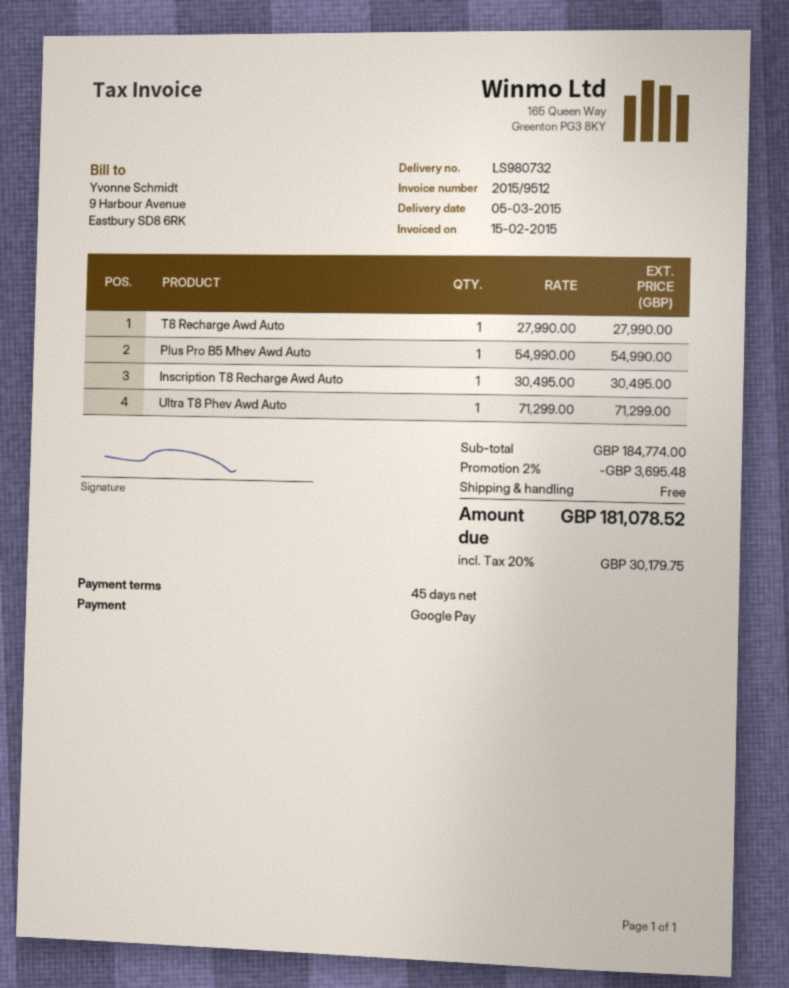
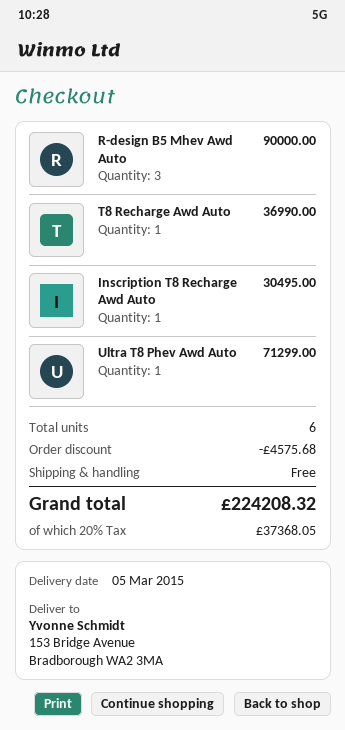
T8 Recharge Awd Auto: 1 for 27990.00 -> 1 for 36990.00
Plus Pro B5 Mhev Awd Auto: 1 for 54990.00 -> none
R-design B5 Mhev Awd Auto: none -> 3 for 90000.00
discount: 3695.48 -> 4575.68
tax: 20% = 30179.75 -> 20% = 37368.05
total: 181078.52 -> 224208.32

